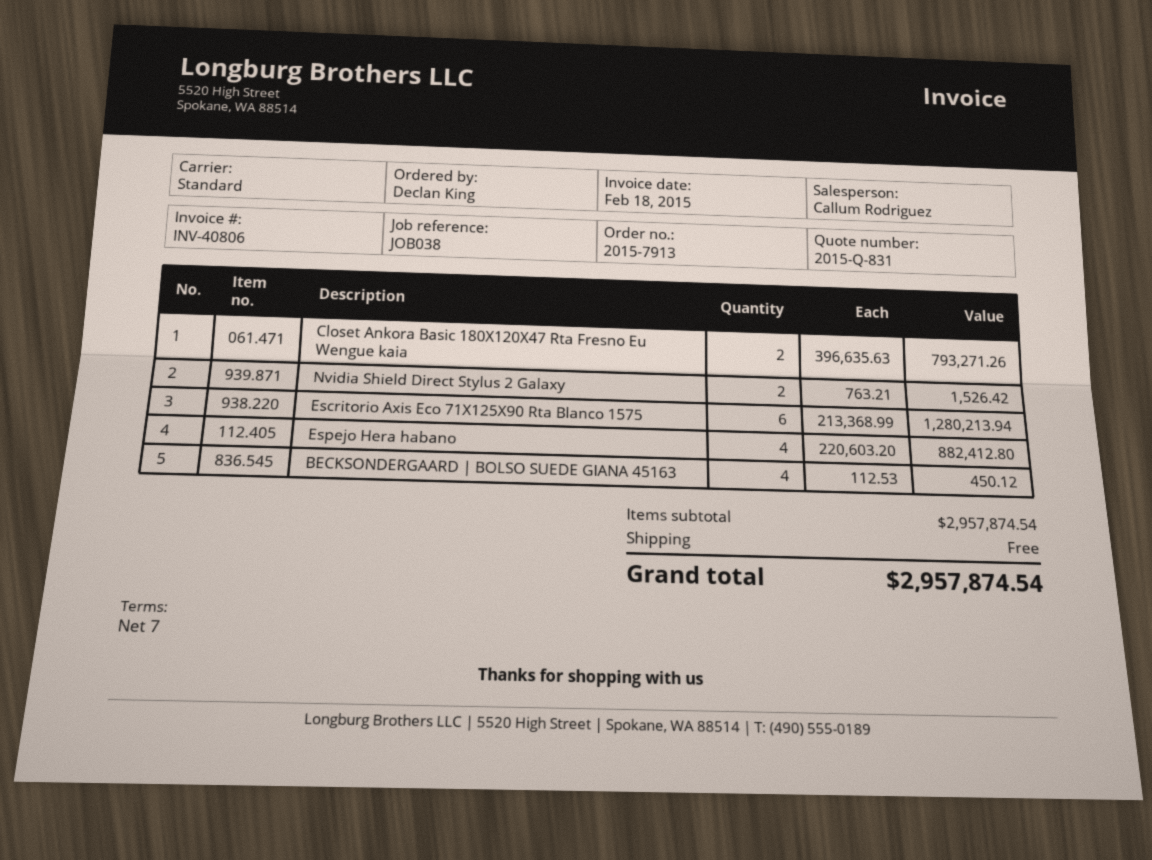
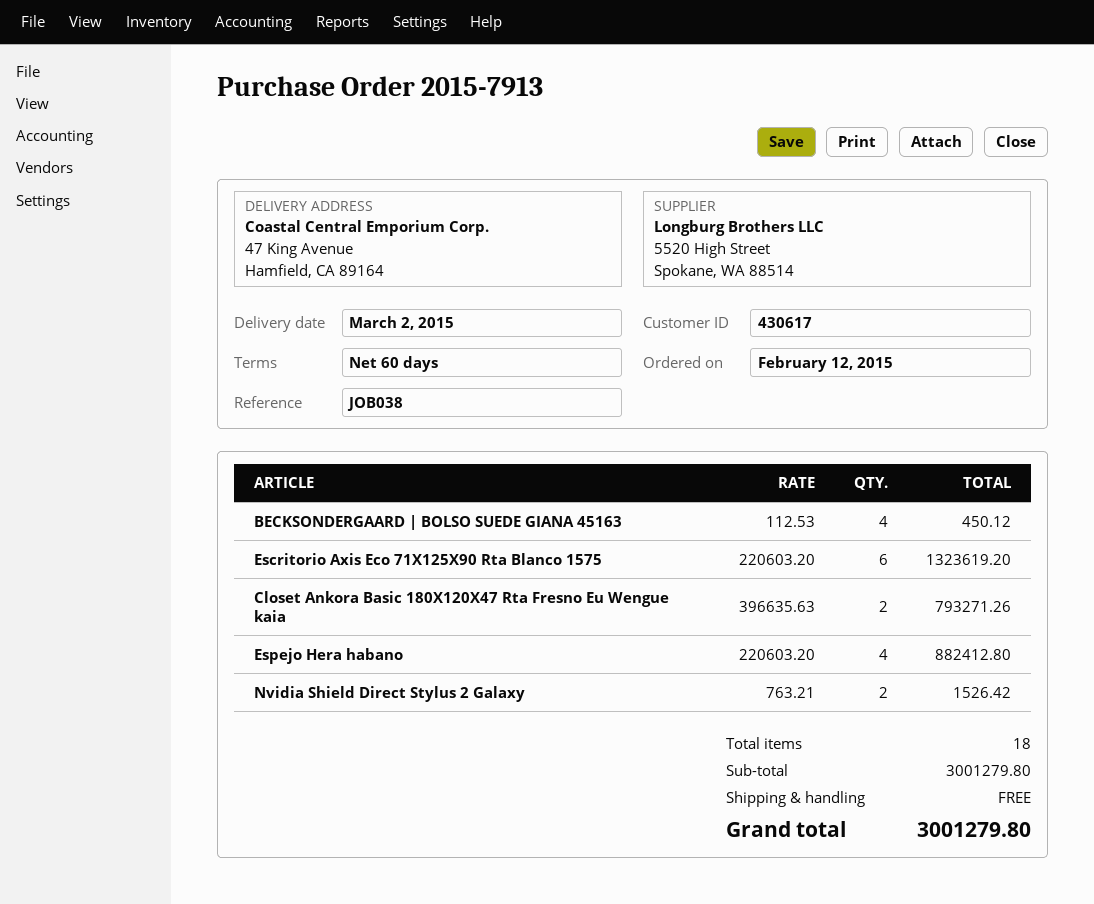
payment terms: 7 days -> 60 days
Escritorio Axis Eco 71X125X90 Rta Blanco 1575: 6 x 213368.99 = 1280213.94 -> 6 x 220603.20 = 1323619.20
subtotal: 2957874.54 -> 3001279.80
total: 2957874.54 -> 3001279.80

